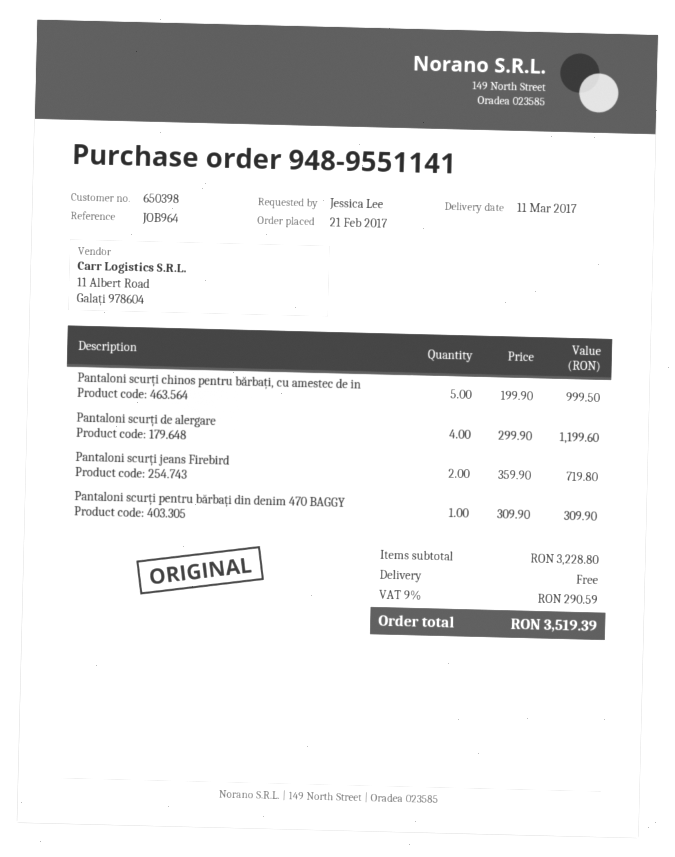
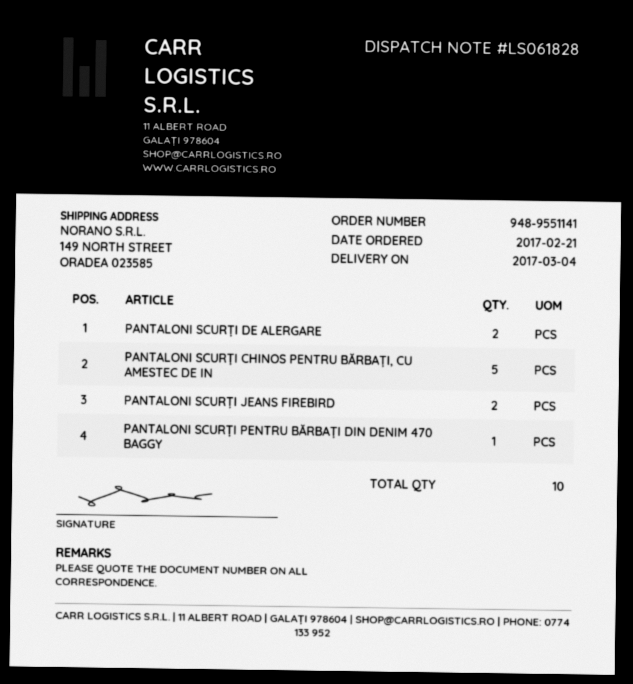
delivery date: 2017-03-11 -> 2017-03-04
Pantaloni scurți de alergare: 4 -> 2

